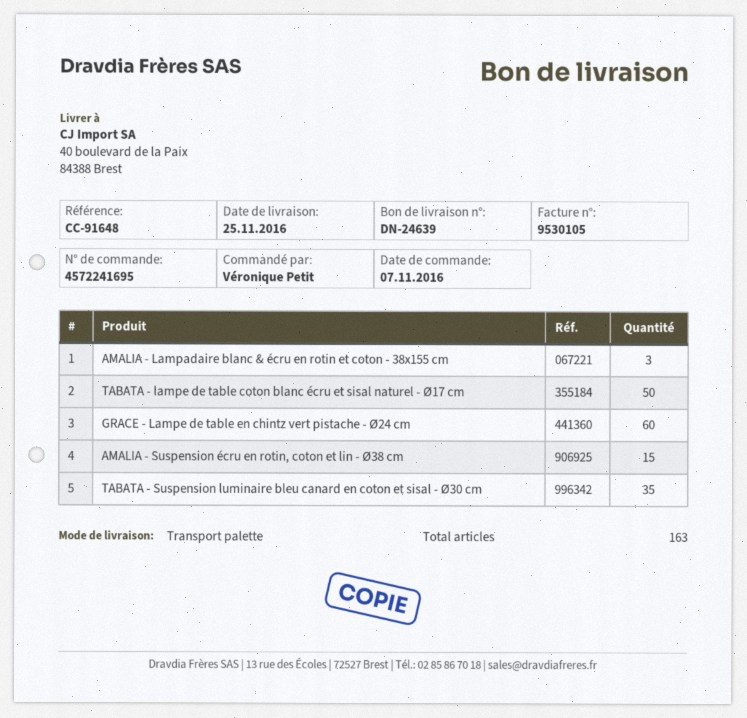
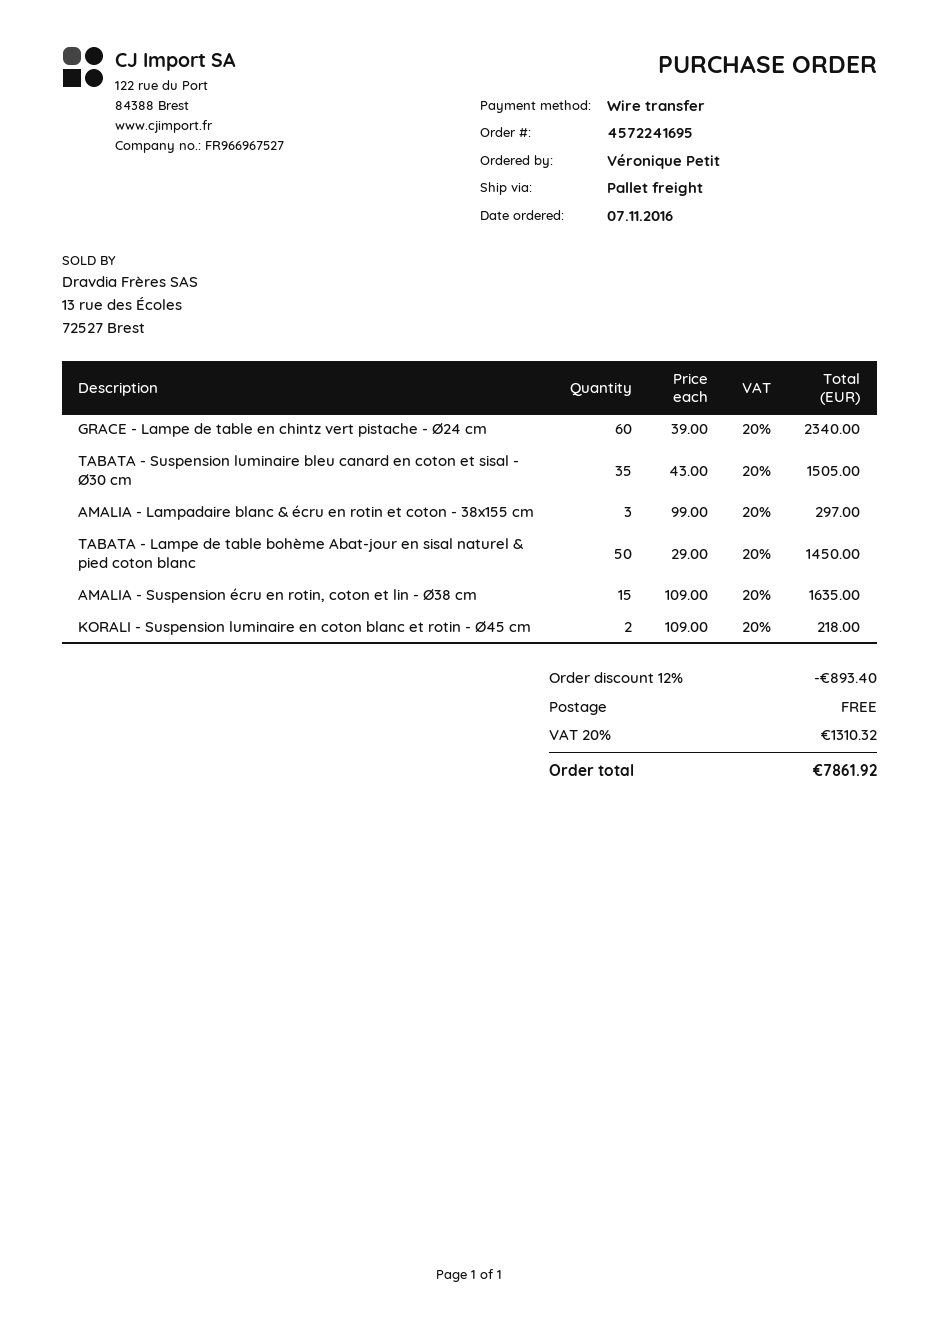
TABATA - lampe de table coton blanc écru et sisal naturel - Ø17 cm: 50 -> none
TABATA - Lampe de table bohème Abat-jour en sisal naturel & pied coton blanc: none -> 50
KORALI - Suspension luminaire en coton blanc et rotin - Ø45 cm: none -> 2

